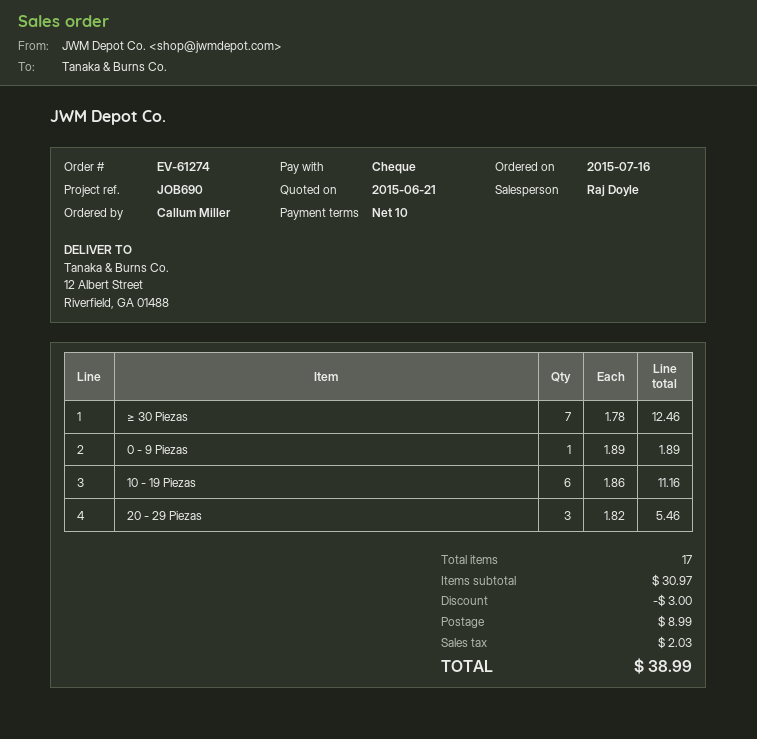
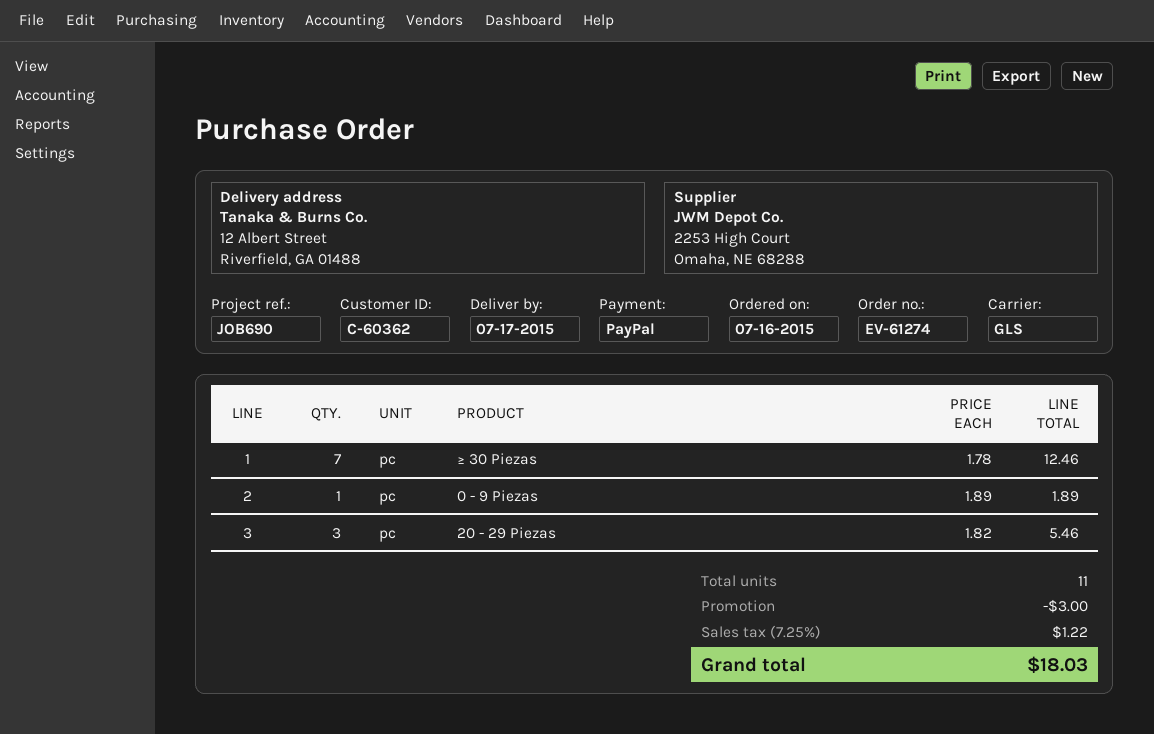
payment method: cheque -> PayPal
10 - 19 Piezas: 6 x 1.86 = 11.16 -> none
total quantity: 17 -> 11
shipping: 8.99 -> none
tax: 2.03 -> 1.22
total: 38.99 -> 18.03

